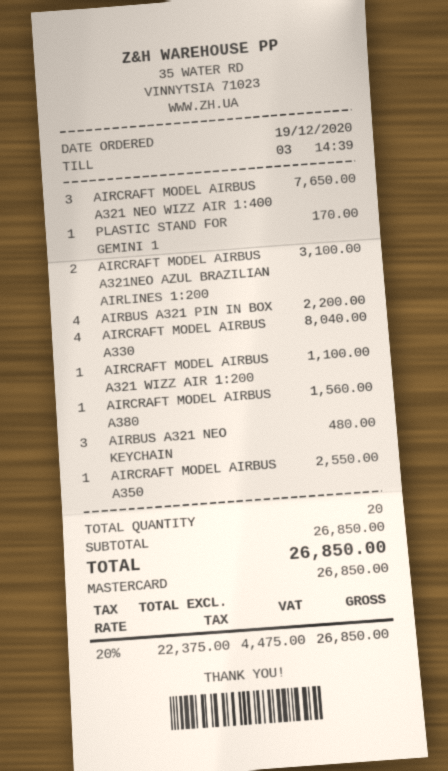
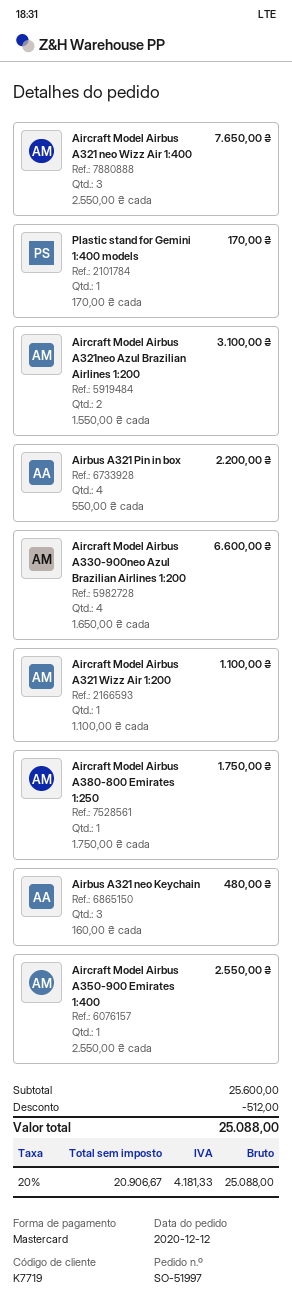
order date: 2020-12-19 -> 2020-12-12
AIRCRAFT MODEL AIRBUS A330: 4 for 8040.00 -> 4 for 6600.00
AIRCRAFT MODEL AIRBUS A380: 1 for 1560.00 -> 1 for 1750.00
subtotal: 26850.00 -> 25600.00
discount: none -> 512.00
net: 22375.00 -> 20906.67
tax: 20% = 4475.00 -> 20% = 4181.33
total: 26850.00 -> 25088.00

